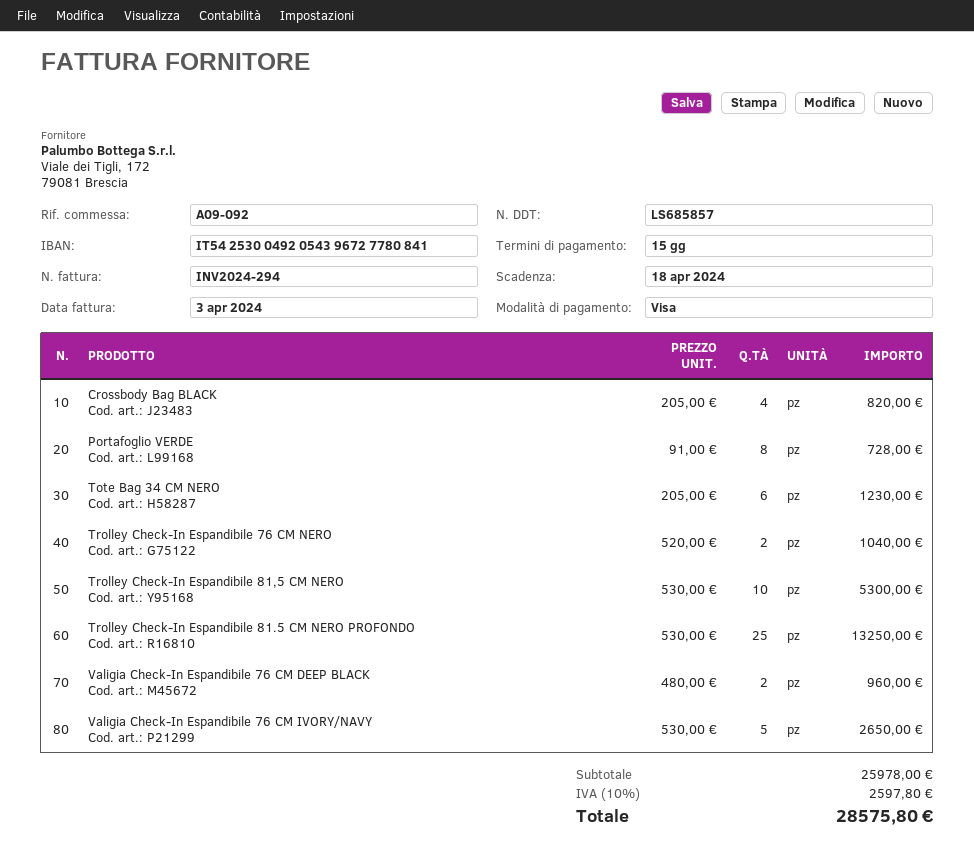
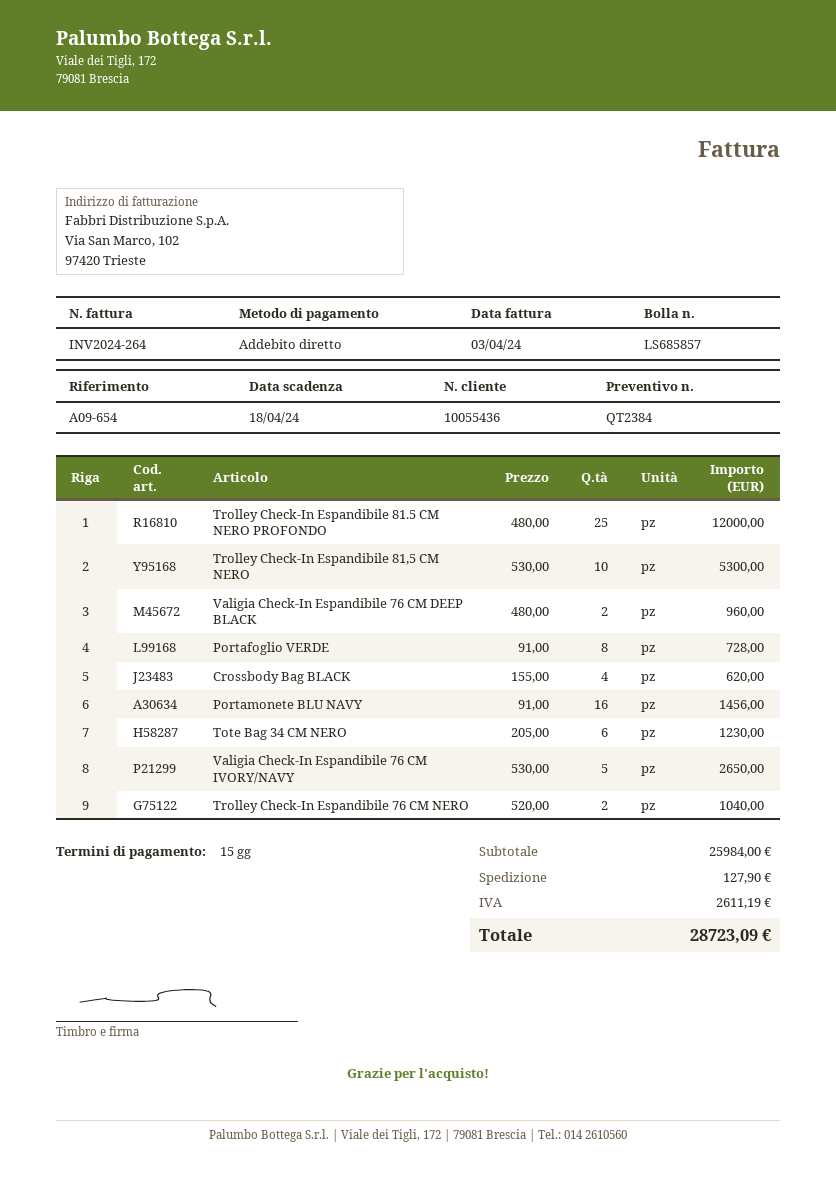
invoice number: INV2024-294 -> INV2024-264
reference: A09-092 -> A09-654
payment method: Visa -> direct debit
Crossbody Bag BLACK: 4 x 205.00 = 820.00 -> 4 x 155.00 = 620.00
Trolley Check-In Espandibile 81.5 CM NERO PROFONDO: 25 x 530.00 = 13250.00 -> 25 x 480.00 = 12000.00
Portamonete BLU NAVY: none -> 16 x 91.00 = 1456.00
subtotal: 25978.00 -> 25984.00
shipping: none -> 127.90
tax: 2597.80 -> 2611.19
total: 28575.80 -> 28723.09

